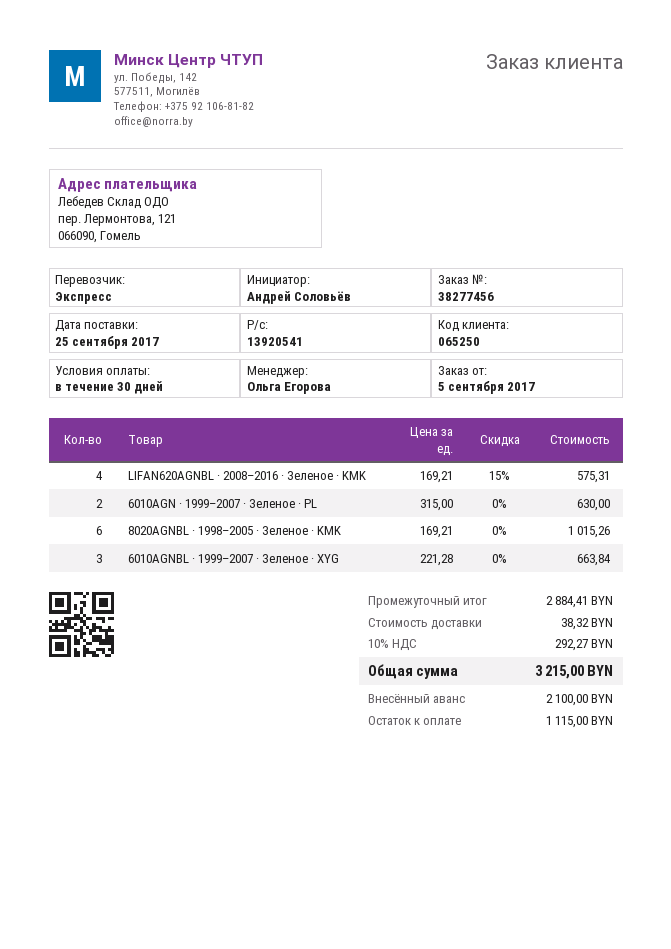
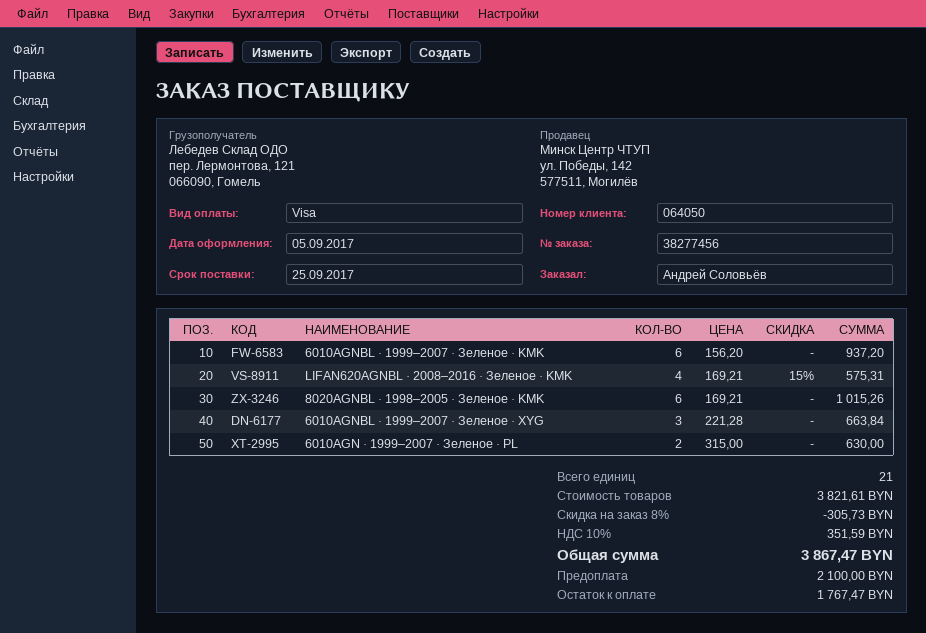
customer number: 065250 -> 064050
6010AGNBL · 1999–2007 · Зеленое · KMK: none -> 6 x 156.20 = 937.20
subtotal: 2884.41 -> 3821.61
discount: none -> 8% = 305.73
shipping: 38.32 -> none
tax: 10% = 292.27 -> 10% = 351.59
total: 3215.00 -> 3867.47
balance: 1115.00 -> 1767.47

